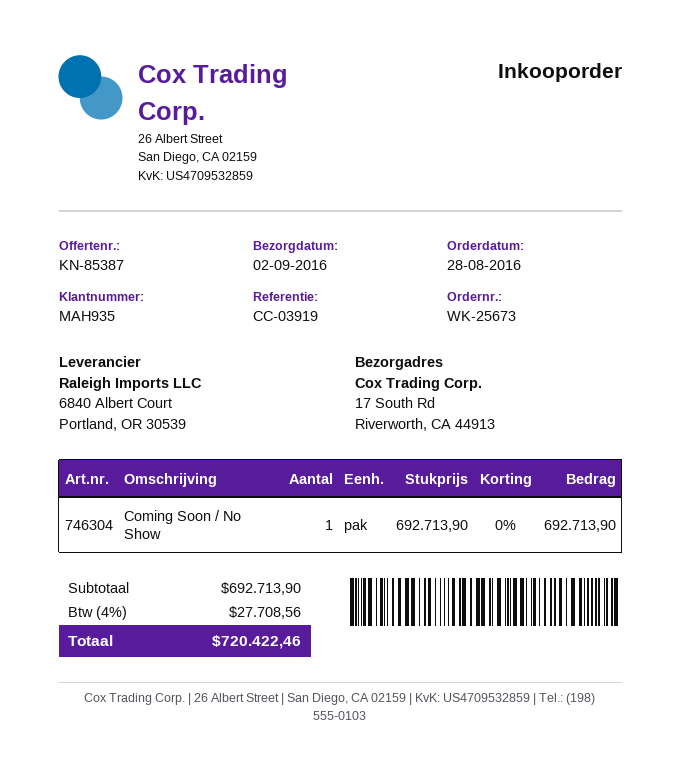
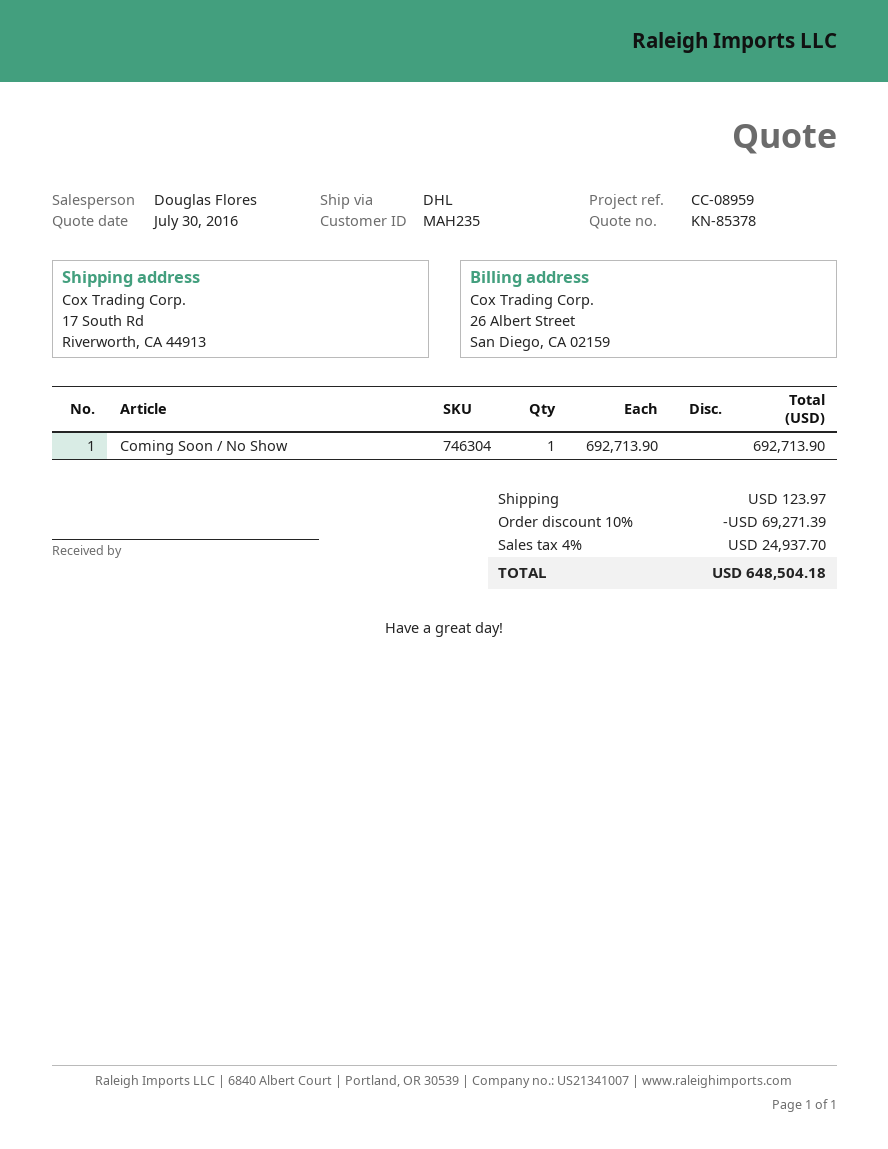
quote number: KN-85387 -> KN-85378
customer number: MAH935 -> MAH235
reference: CC-03919 -> CC-08959
discount: none -> 10% = 69271.39
shipping: none -> 123.97
tax: 4% = 27708.56 -> 4% = 24937.70
total: 720422.46 -> 648504.18

